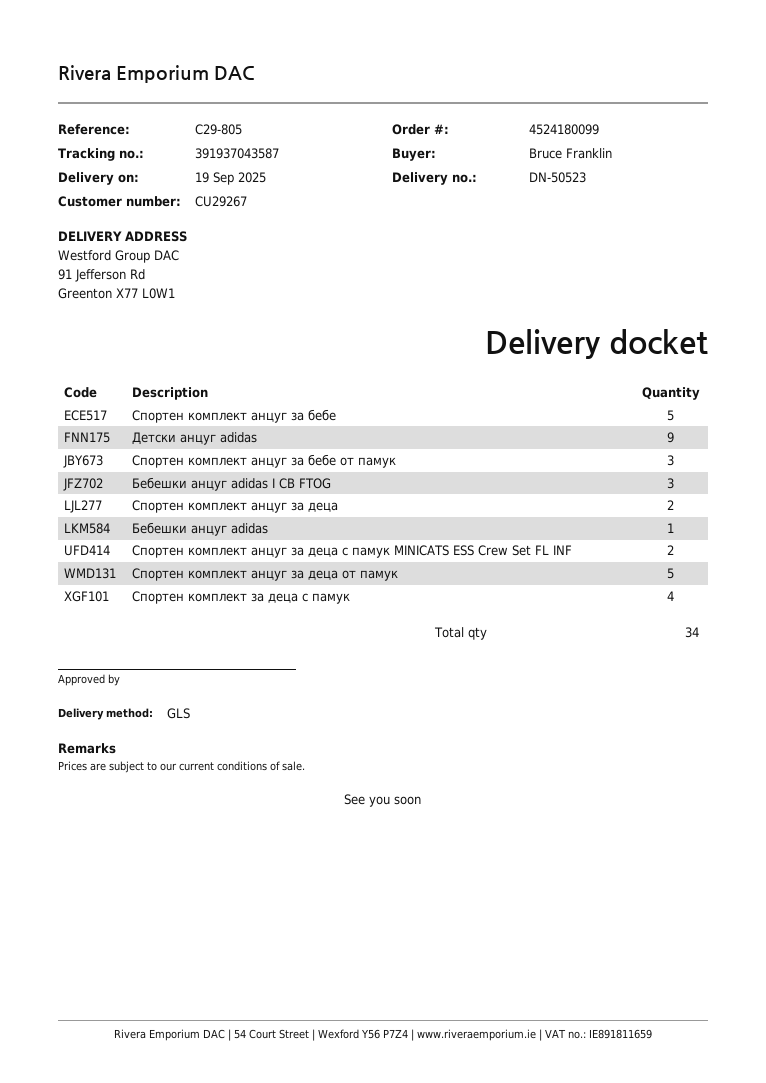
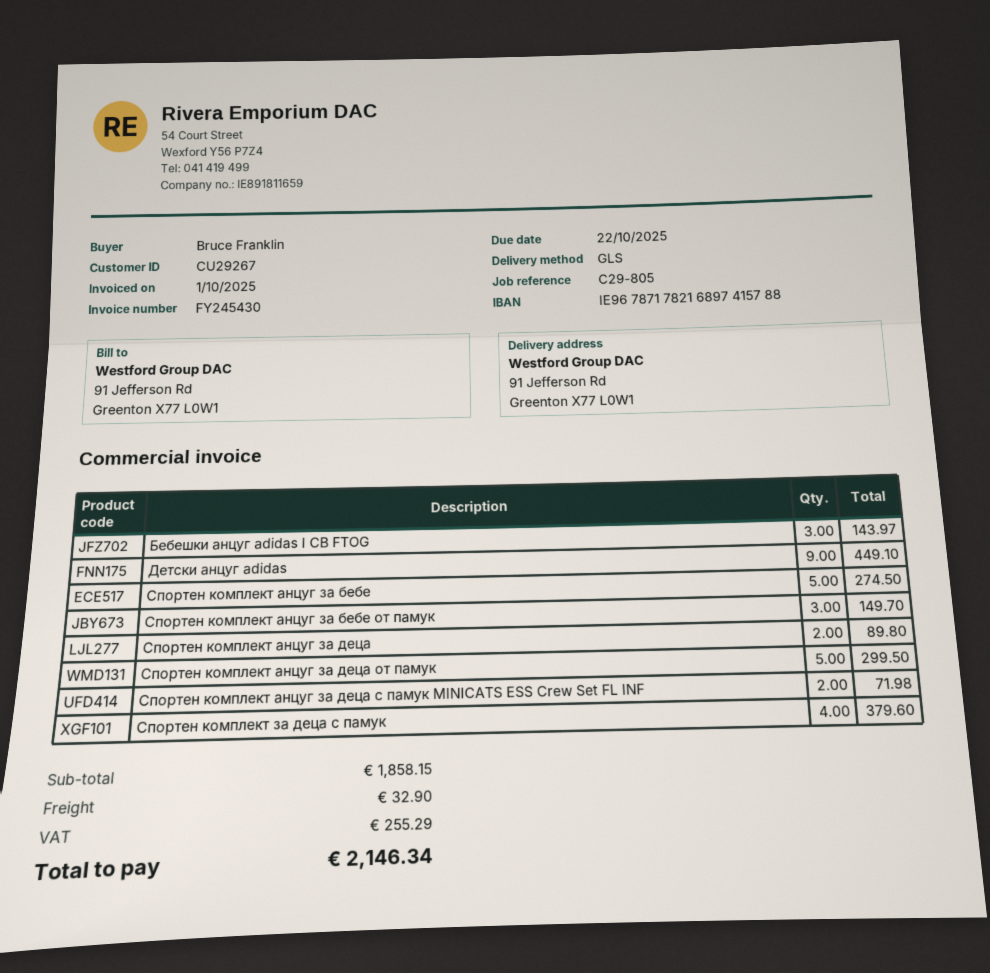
Бебешки анцуг adidas: 1 -> none

